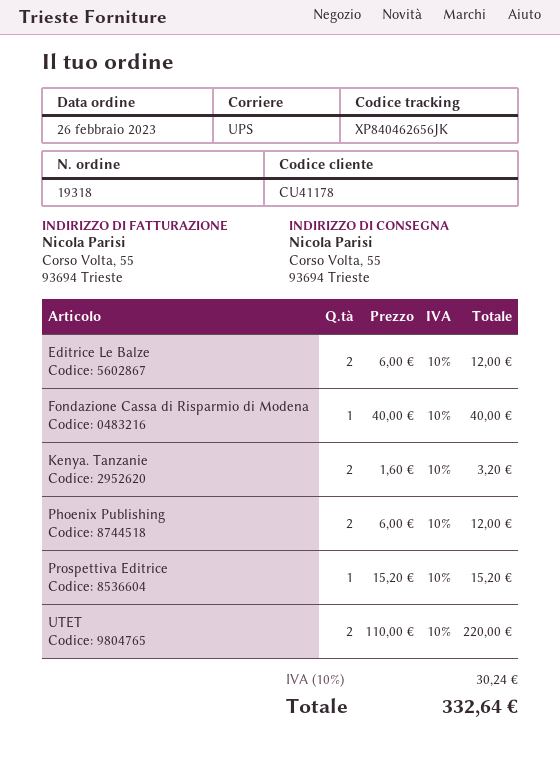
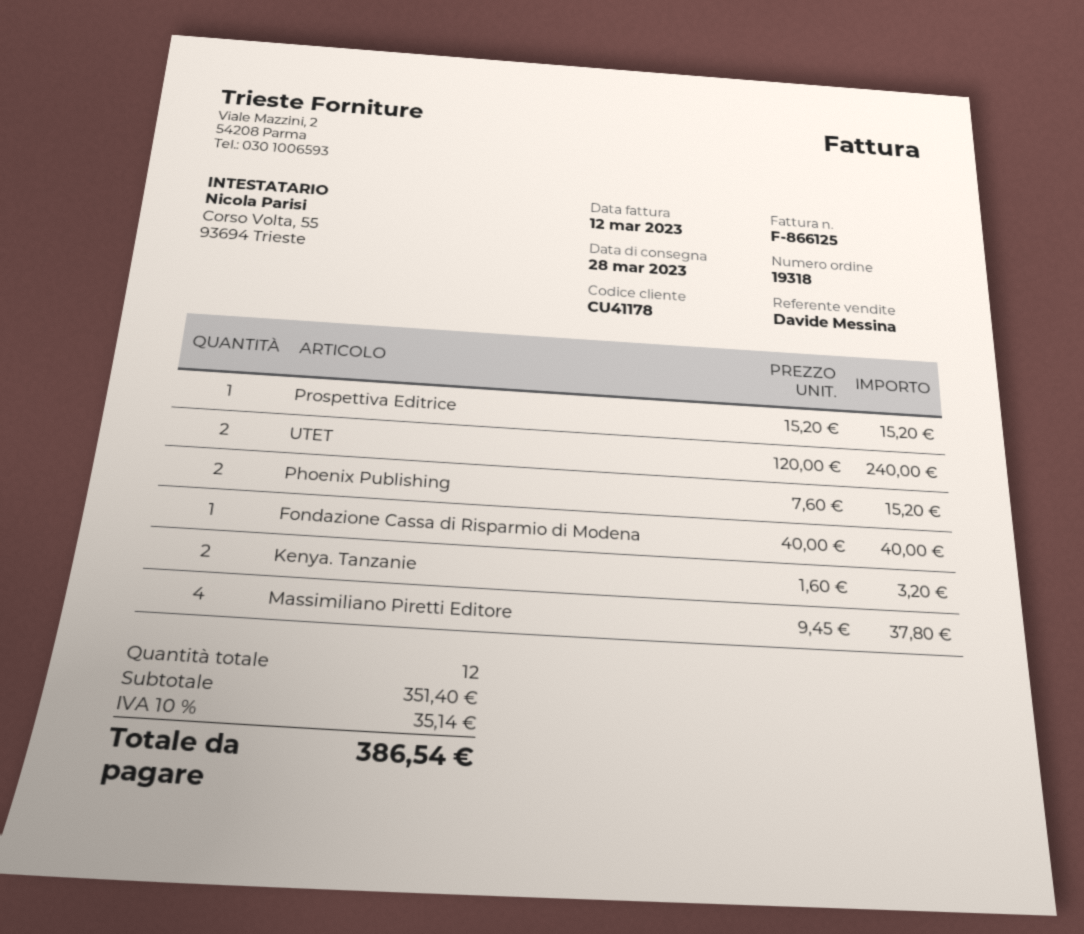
Editrice Le Balze: 2 x 6.00 = 12.00 -> none
Phoenix Publishing: 2 x 6.00 = 12.00 -> 2 x 7.60 = 15.20
UTET: 2 x 110.00 = 220.00 -> 2 x 120.00 = 240.00
Massimiliano Piretti Editore: none -> 4 x 9.45 = 37.80
tax: 10% = 30.24 -> 10% = 35.14
total: 332.64 -> 386.54

